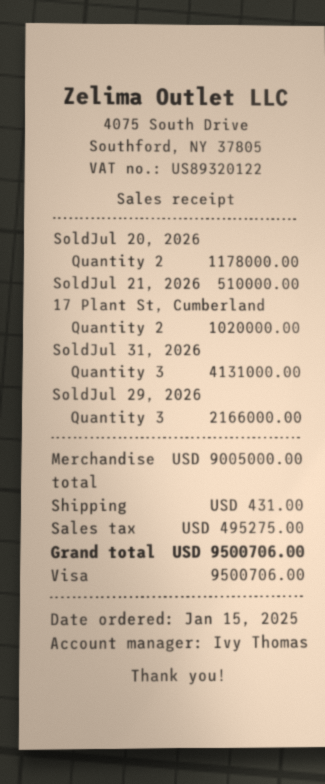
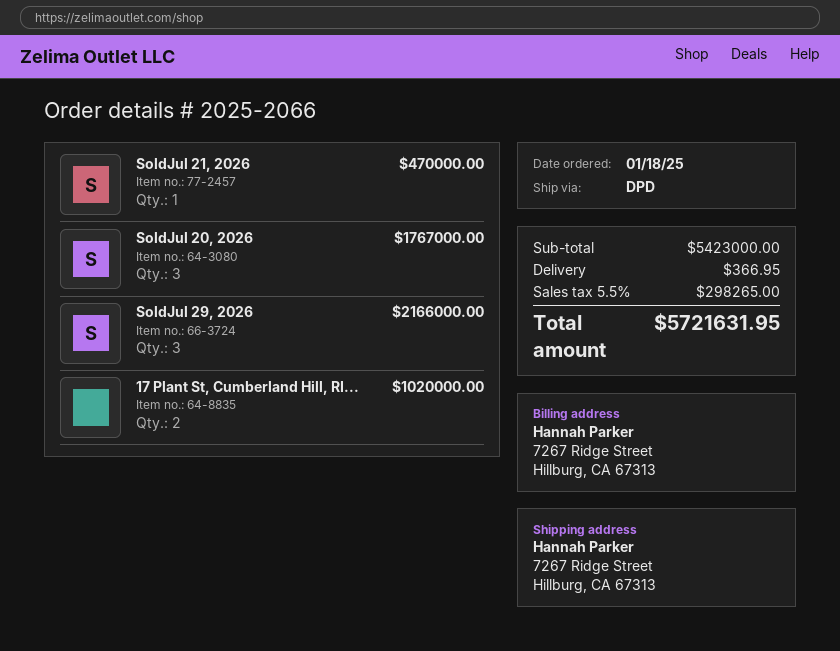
order date: 2025-01-15 -> 2025-01-18
SoldJul 20, 2026: 2 for 1178000.00 -> 3 for 1767000.00
SoldJul 21, 2026: 1 for 510000.00 -> 1 for 470000.00
SoldJul 31, 2026: 3 for 4131000.00 -> none
subtotal: 9005000.00 -> 5423000.00
shipping: 431.00 -> 366.95
tax: 495275.00 -> 298265.00
total: 9500706.00 -> 5721631.95

